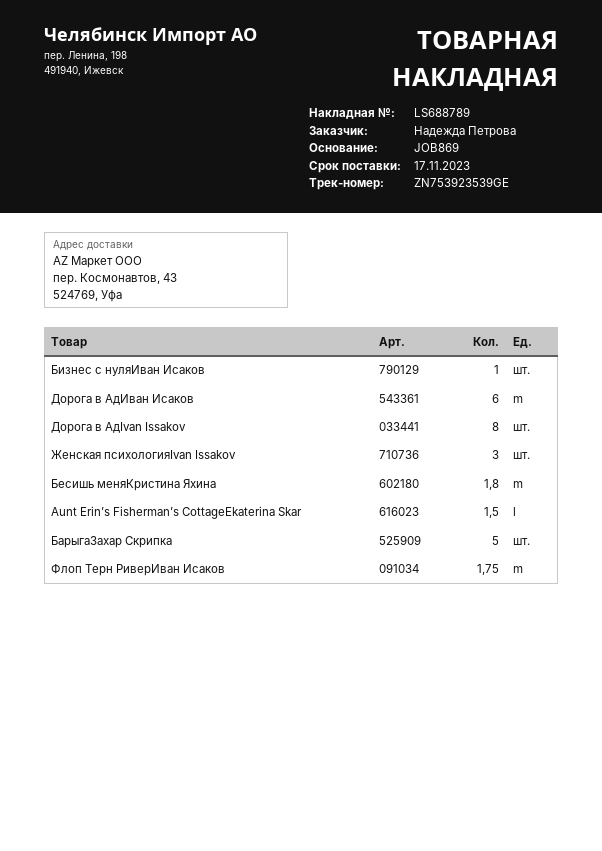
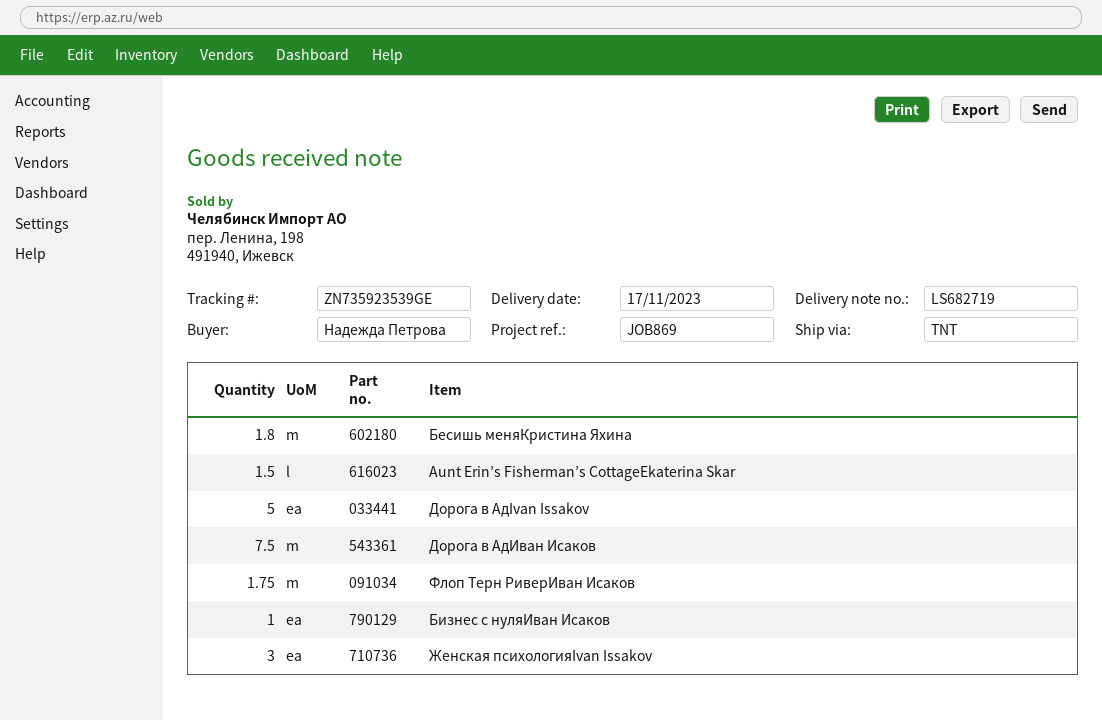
delivery note number: LS688789 -> LS682719
tracking number: ZN753923539GE -> ZN735923539GE
Дорога в АдИван Исаков: 6 -> 7.5
Дорога в АдIvan Issakov: 8 -> 5
БарыгаЗахар Скрипка: 5 -> none

